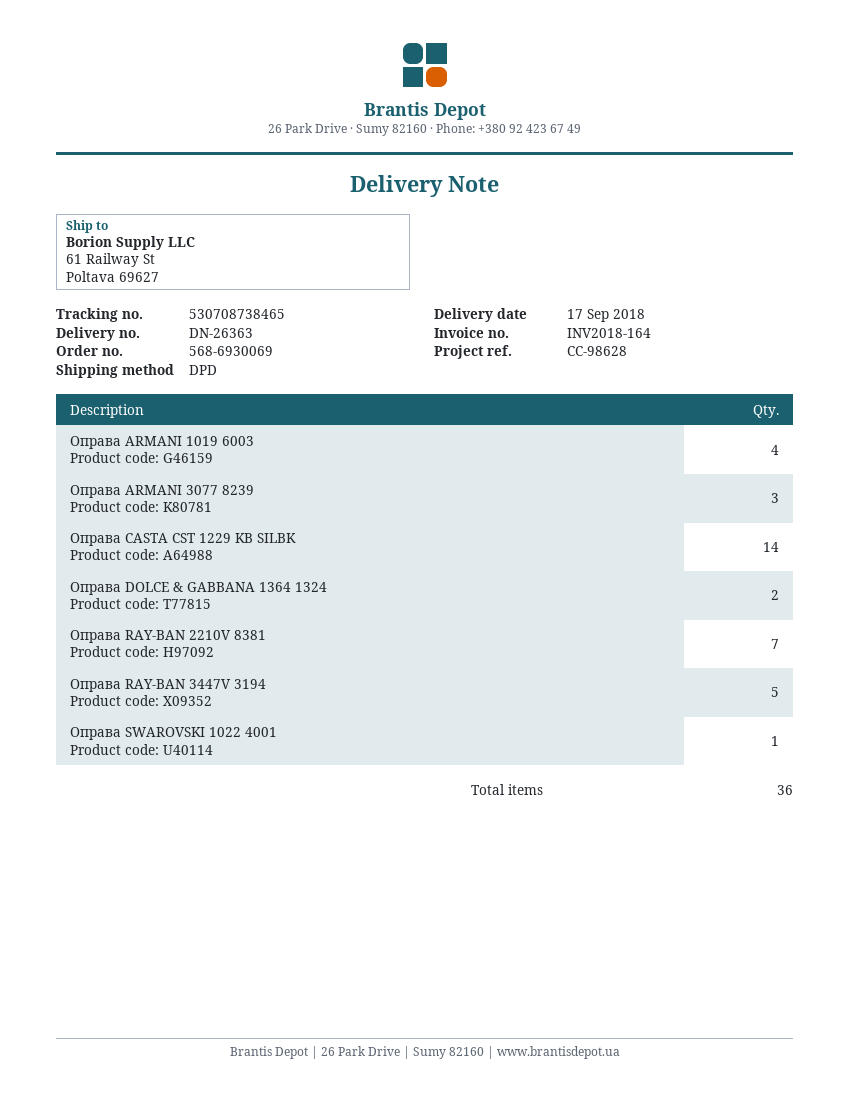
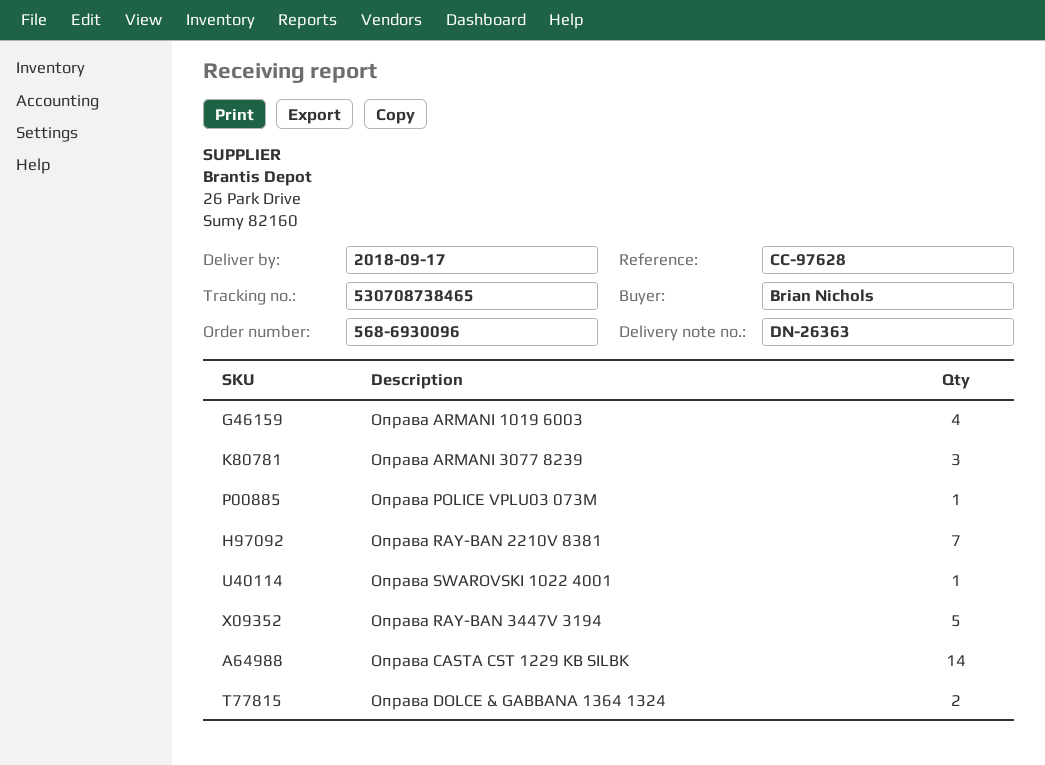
order number: 568-6930069 -> 568-6930096
reference: CC-98628 -> CC-97628
Оправа POLICE VPLU03 073M: none -> 1

